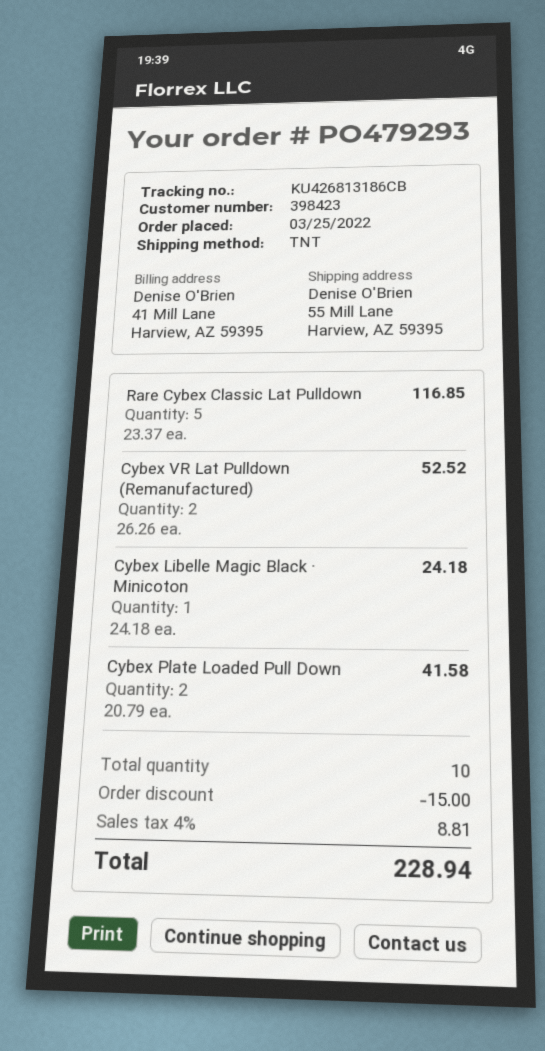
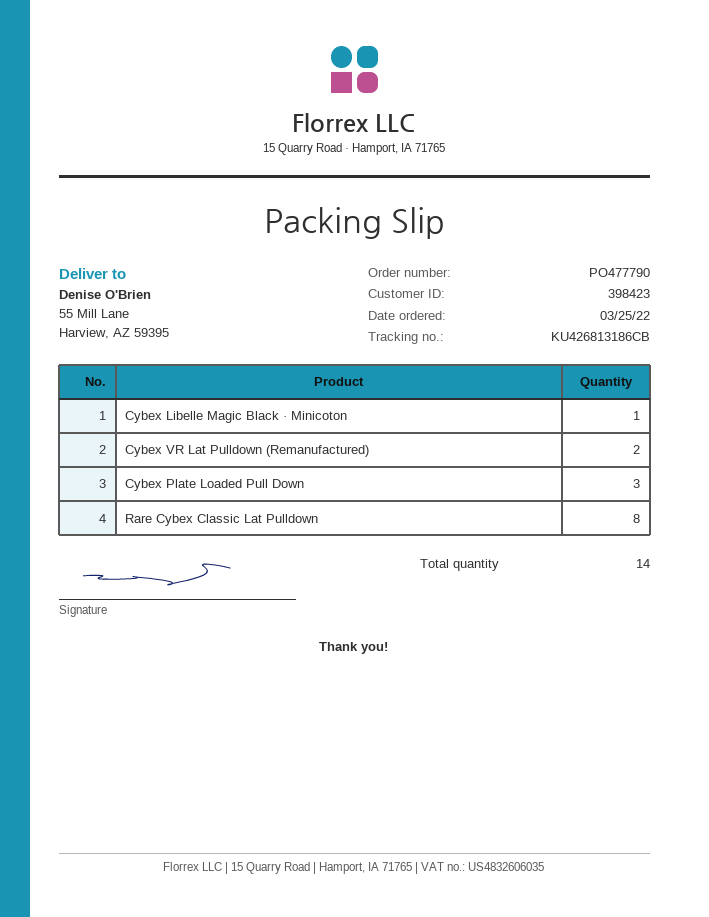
order number: PO479293 -> PO477790
Rare Cybex Classic Lat Pulldown: 5 -> 8
Cybex Plate Loaded Pull Down: 2 -> 3
total quantity: 10 -> 14

